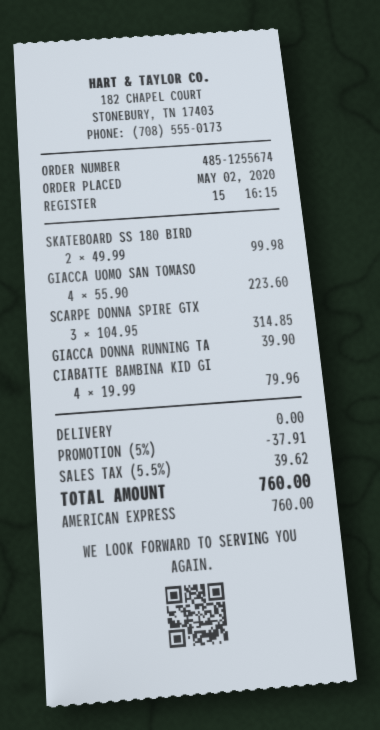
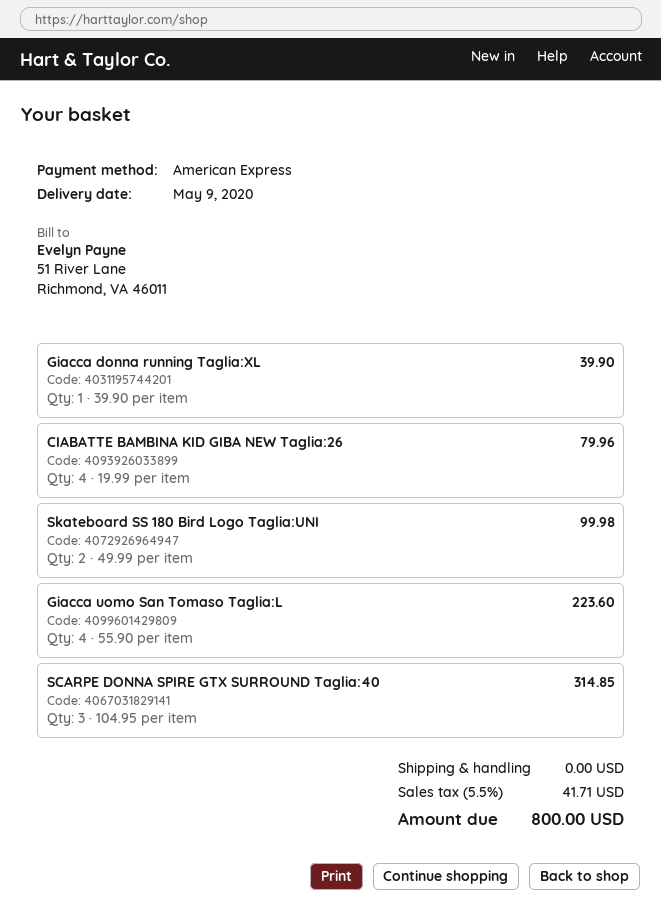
discount: 5% = 37.91 -> none
tax: 5.5% = 39.62 -> 5.5% = 41.71
total: 760.00 -> 800.00

